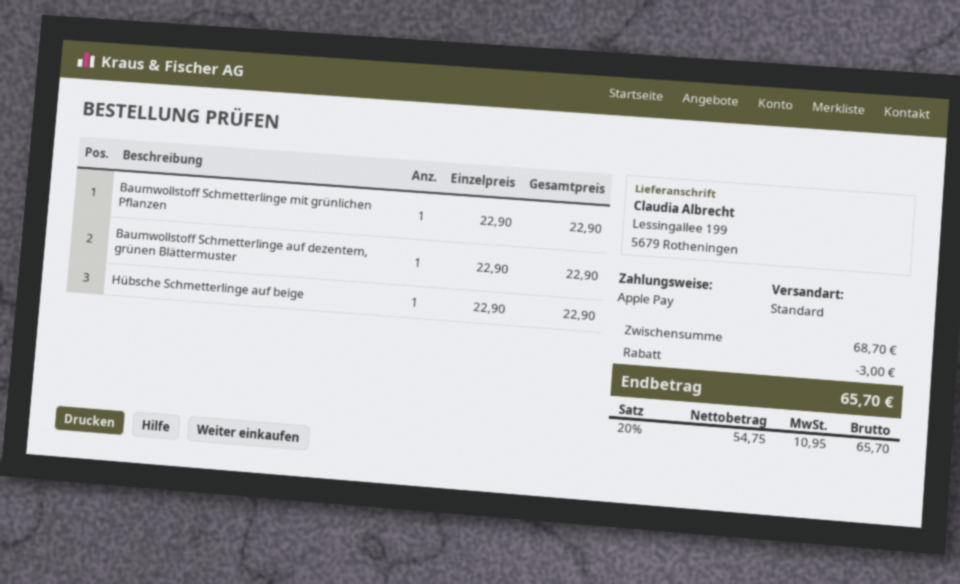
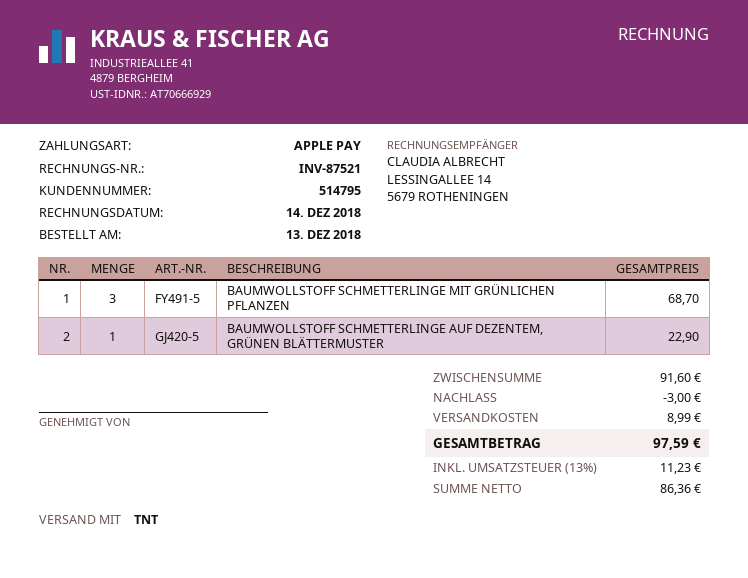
shipping method: standard -> TNT
Baumwollstoff Schmetterlinge mit grünlichen Pflanzen: 1 for 22.90 -> 3 for 68.70
Hübsche Schmetterlinge auf beige: 1 for 22.90 -> none
subtotal: 68.70 -> 91.60
shipping: none -> 8.99
net: 54.75 -> 86.36
tax: 20% = 10.95 -> 13% = 11.23
total: 65.70 -> 97.59

